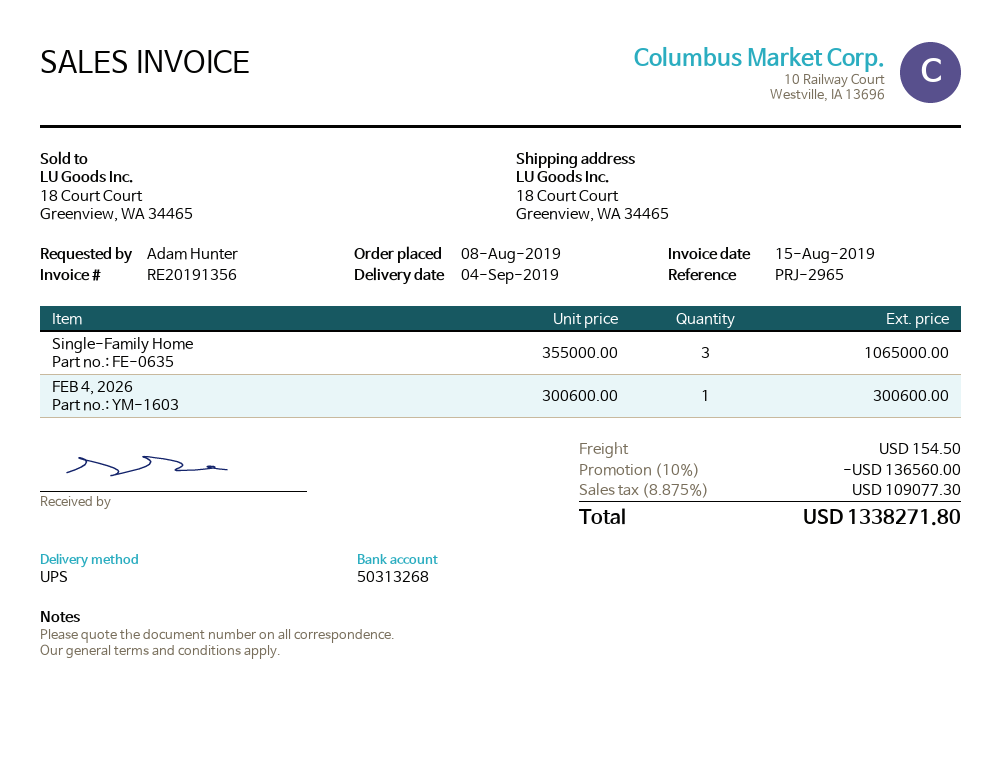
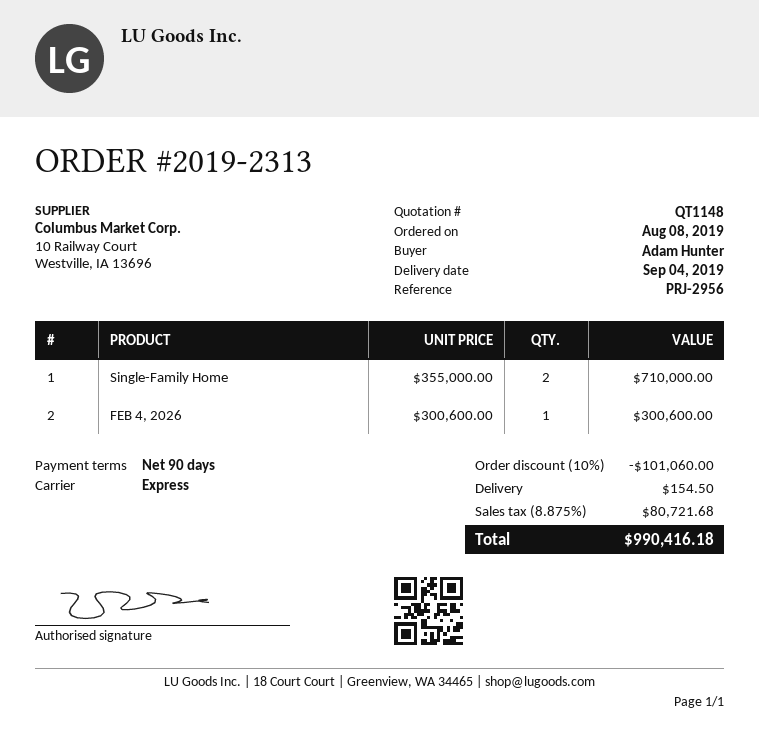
reference: PRJ-2965 -> PRJ-2956
shipping method: UPS -> express
Single-Family Home: 3 x 355000.00 = 1065000.00 -> 2 x 355000.00 = 710000.00
discount: 10% = 136560.00 -> 10% = 101060.00
tax: 8.875% = 109077.30 -> 8.875% = 80721.68
total: 1338271.80 -> 990416.18

